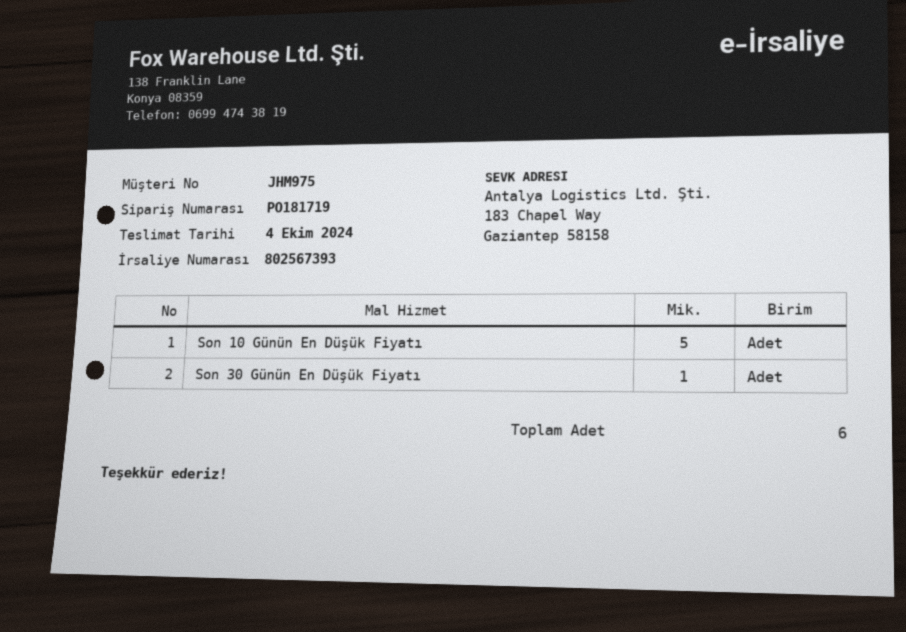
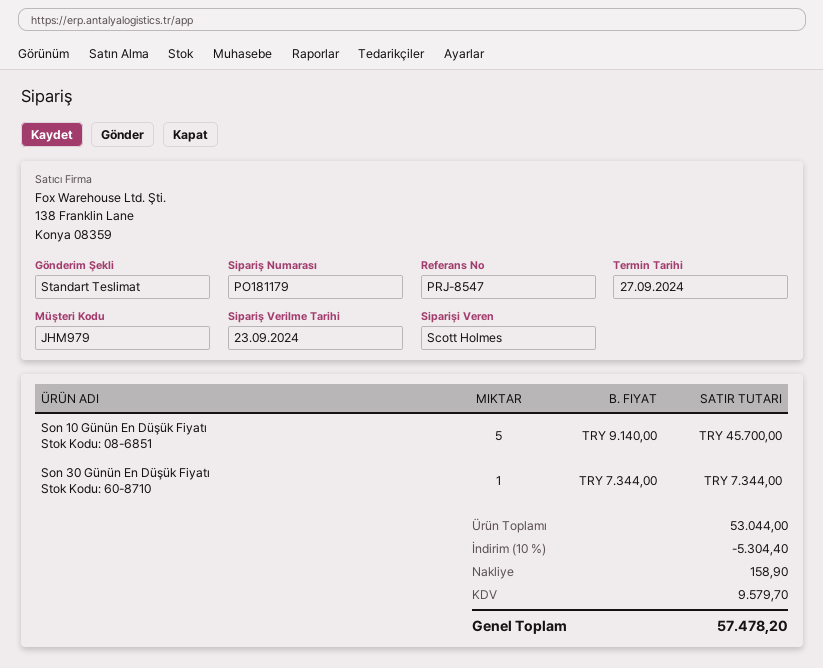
order number: PO181719 -> PO181179
delivery date: 2024-10-04 -> 2024-09-27
customer number: JHM975 -> JHM979

